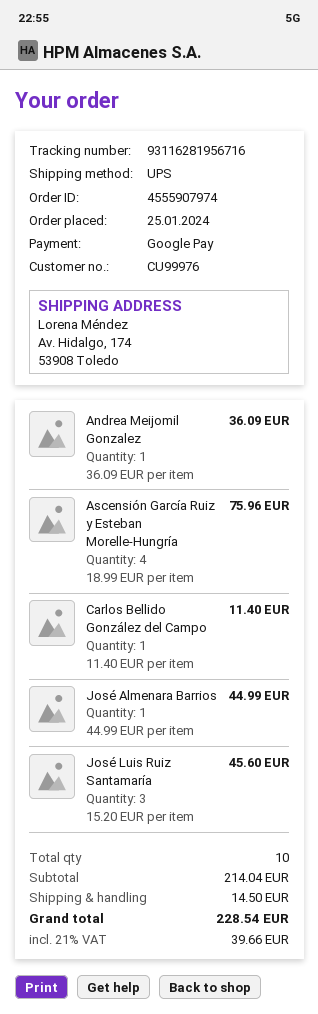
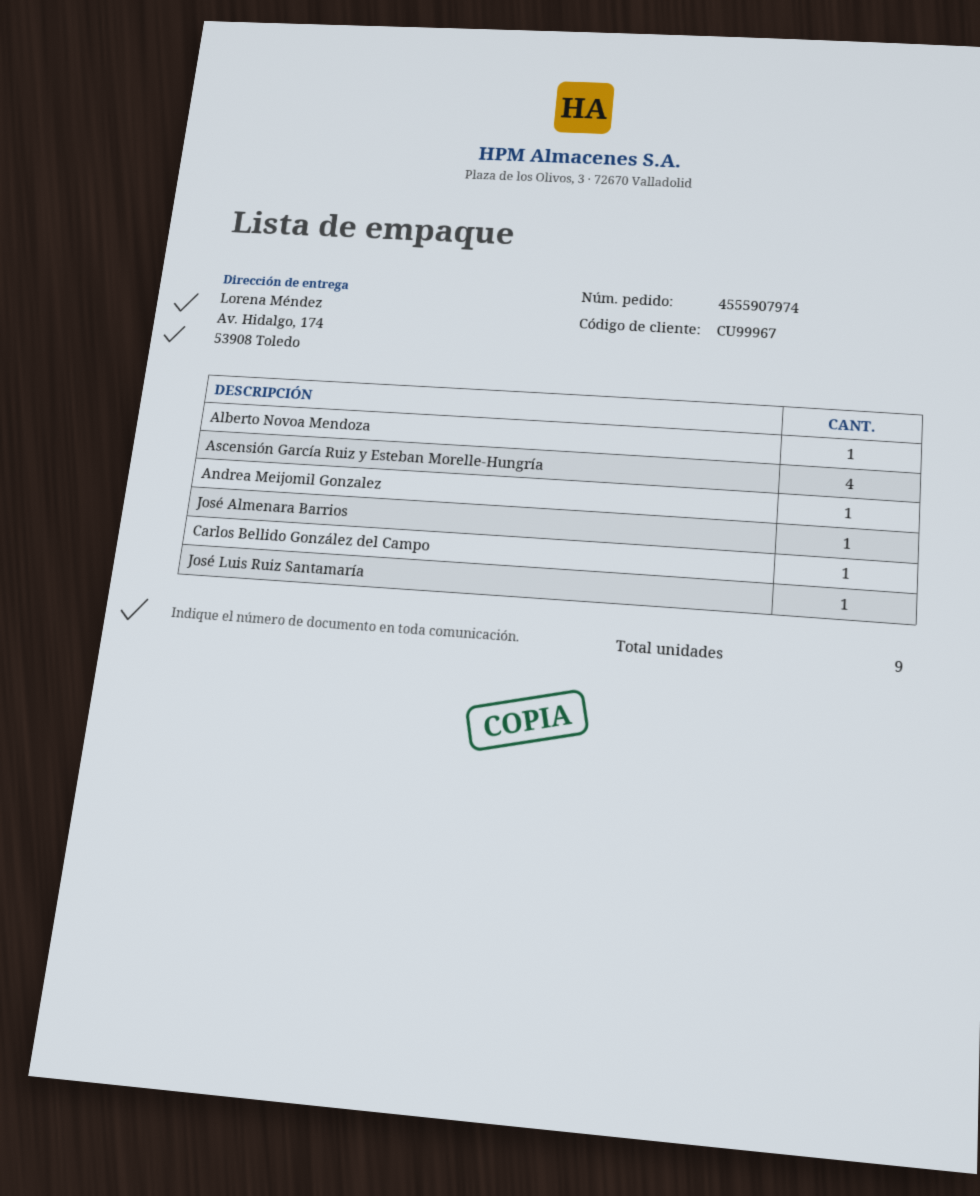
customer number: CU99976 -> CU99967
José Luis Ruiz Santamaría: 3 -> 1
Alberto Novoa Mendoza: none -> 1
total quantity: 10 -> 9

